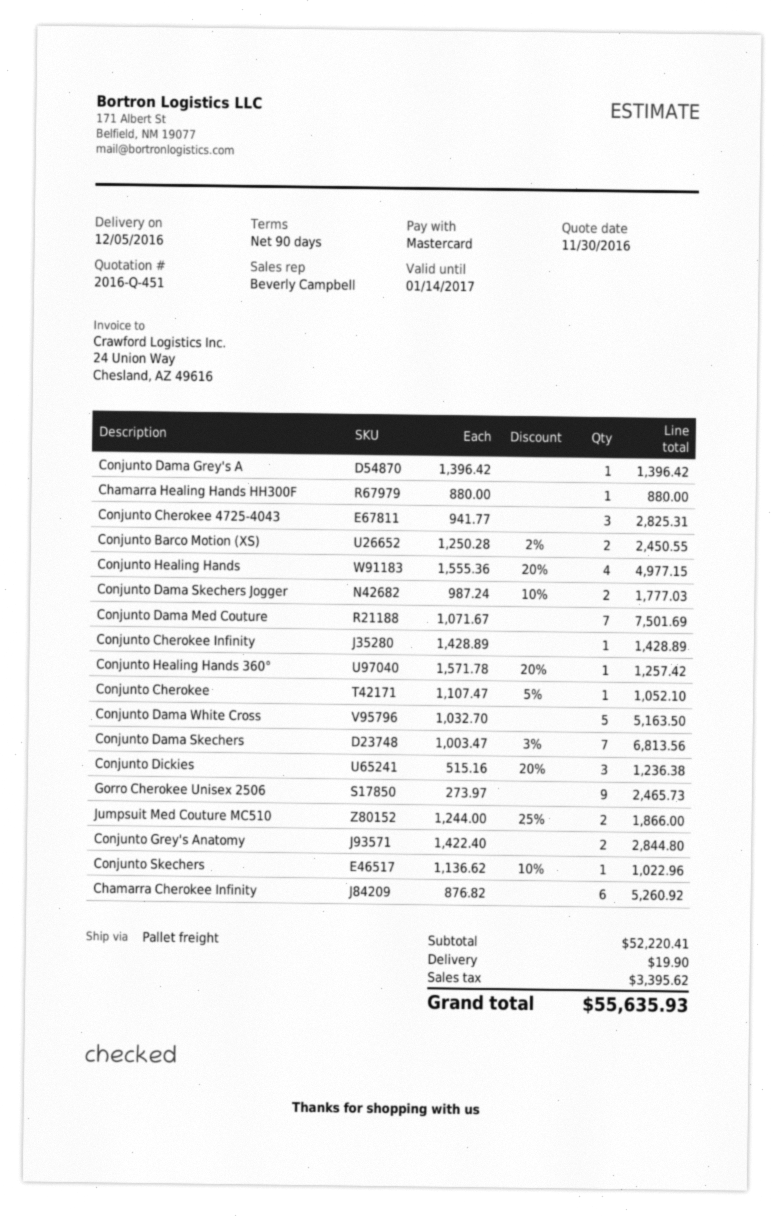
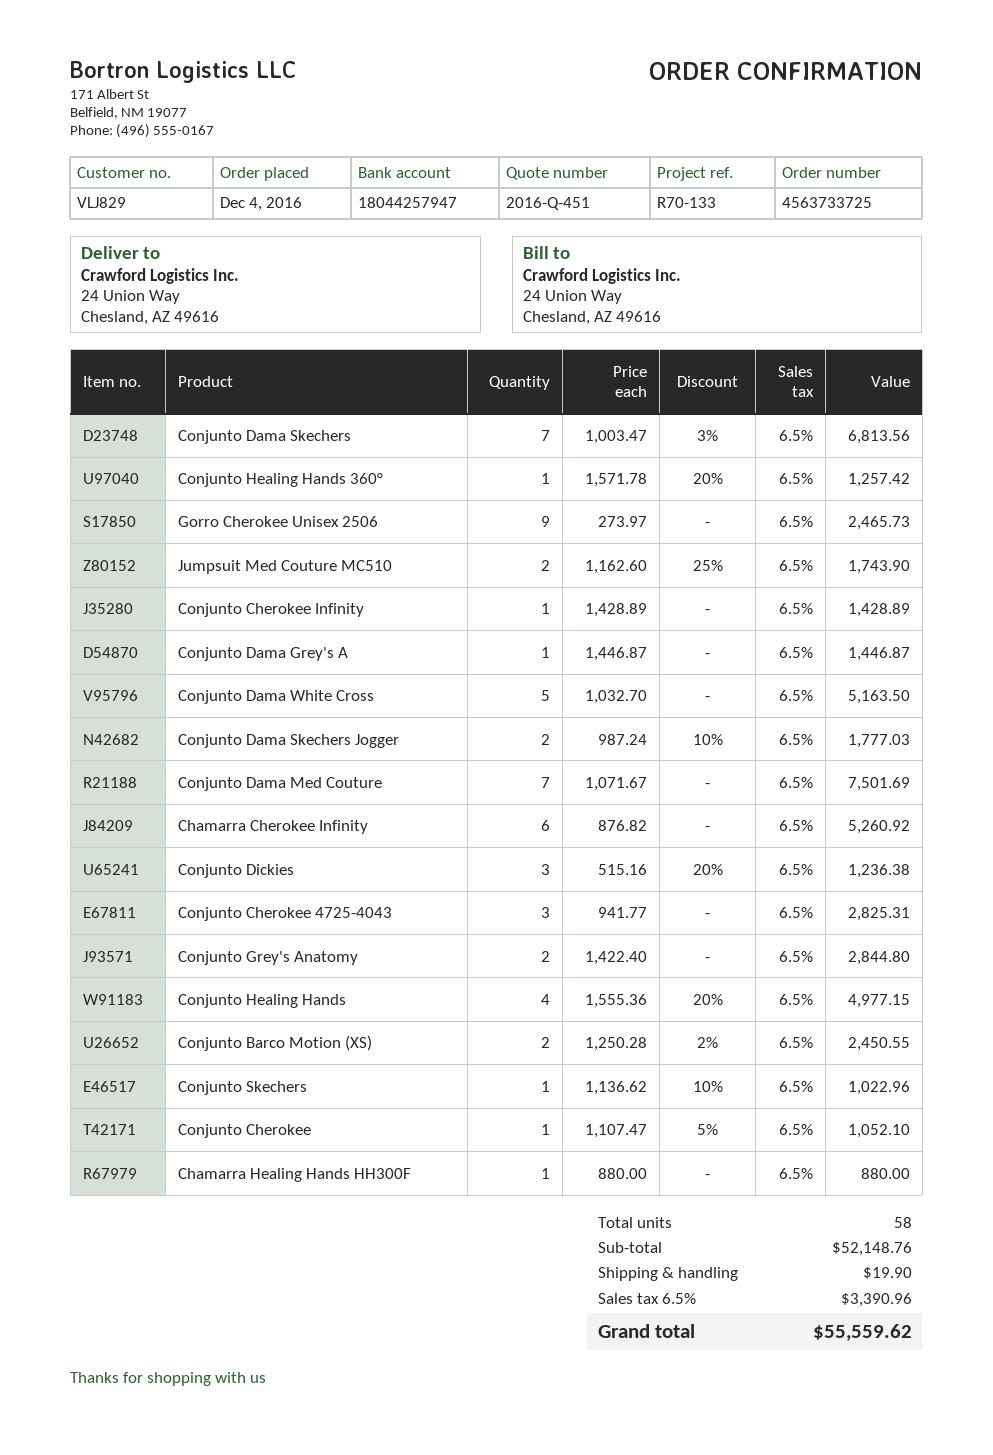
Conjunto Dama Grey's A: 1 x 1396.42 = 1396.42 -> 1 x 1446.87 = 1446.87
Jumpsuit Med Couture MC510: 2 x 1244.00 - 25% = 1866.00 -> 2 x 1162.60 - 25% = 1743.90
subtotal: 52220.41 -> 52148.76
tax: 3395.62 -> 3390.96
total: 55635.93 -> 55559.62

